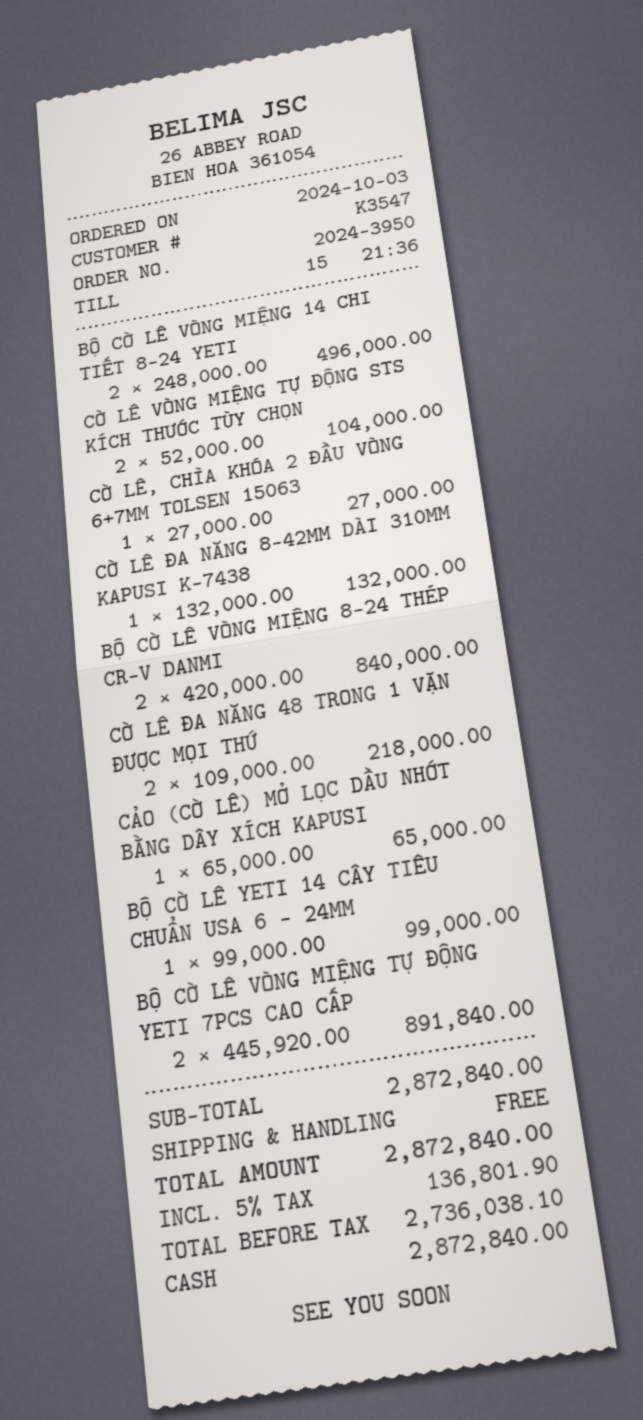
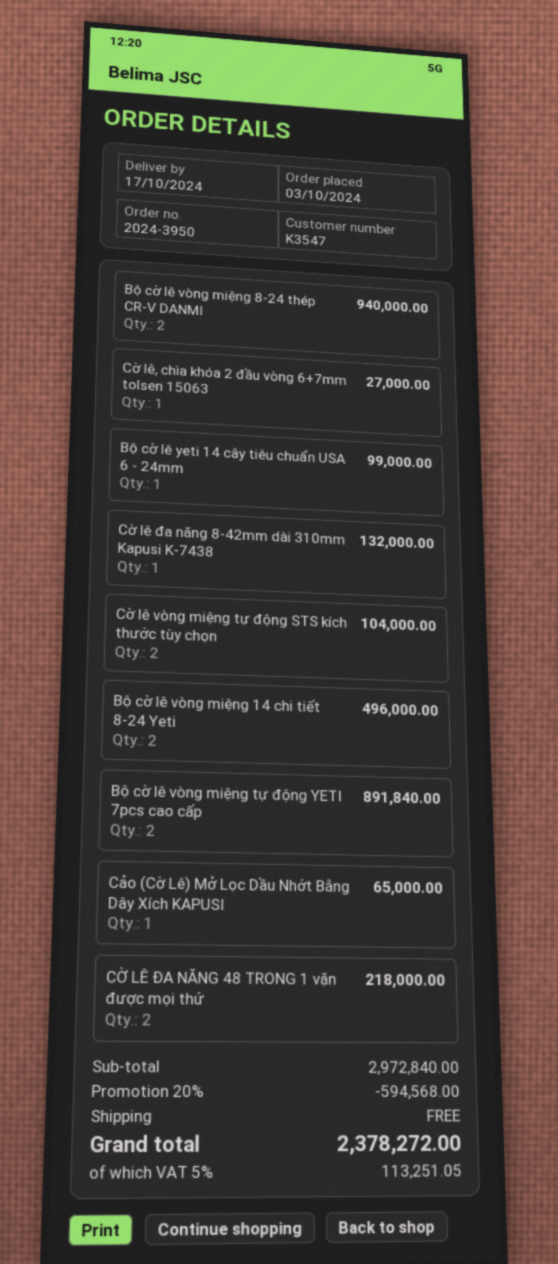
BỘ CỜ LÊ VÒNG MIỆNG 8-24 THÉP CR-V DANMI: 2 for 840000.00 -> 2 for 940000.00
subtotal: 2872840.00 -> 2972840.00
discount: none -> 20% = 594568.00
tax: 5% = 136801.90 -> 5% = 113251.05
total: 2872840.00 -> 2378272.00

